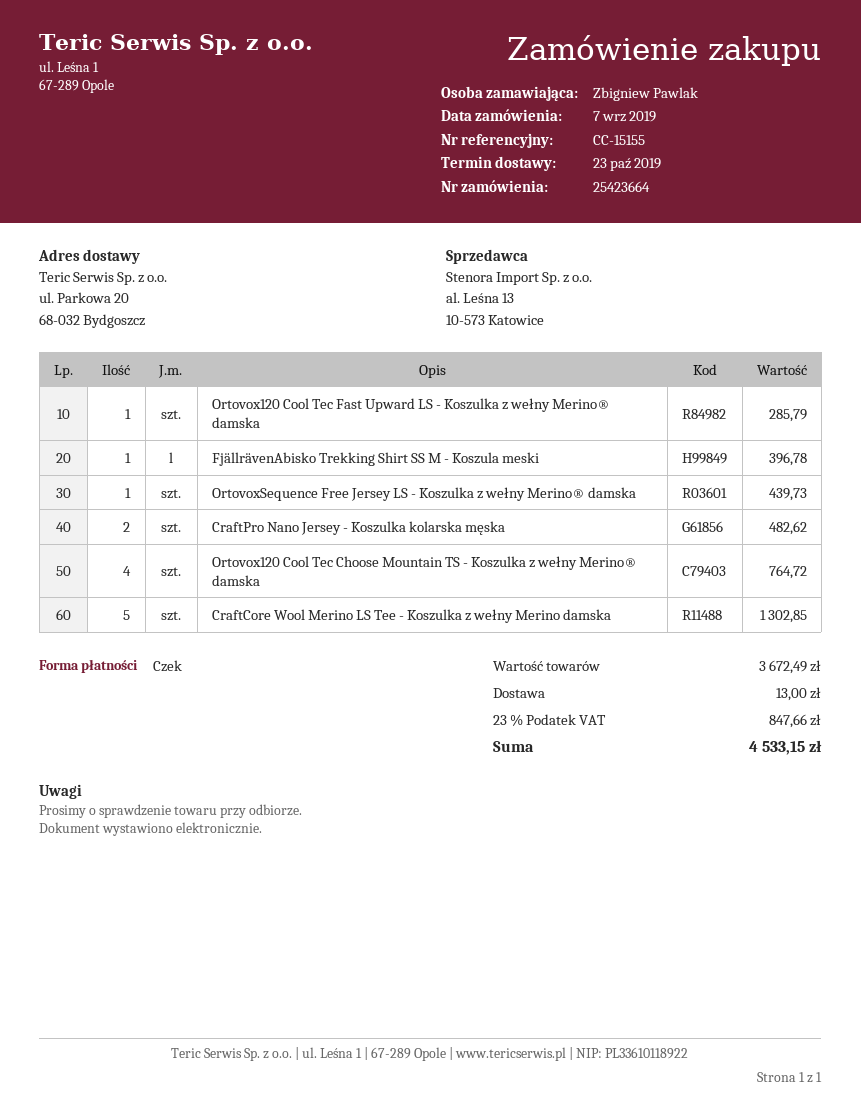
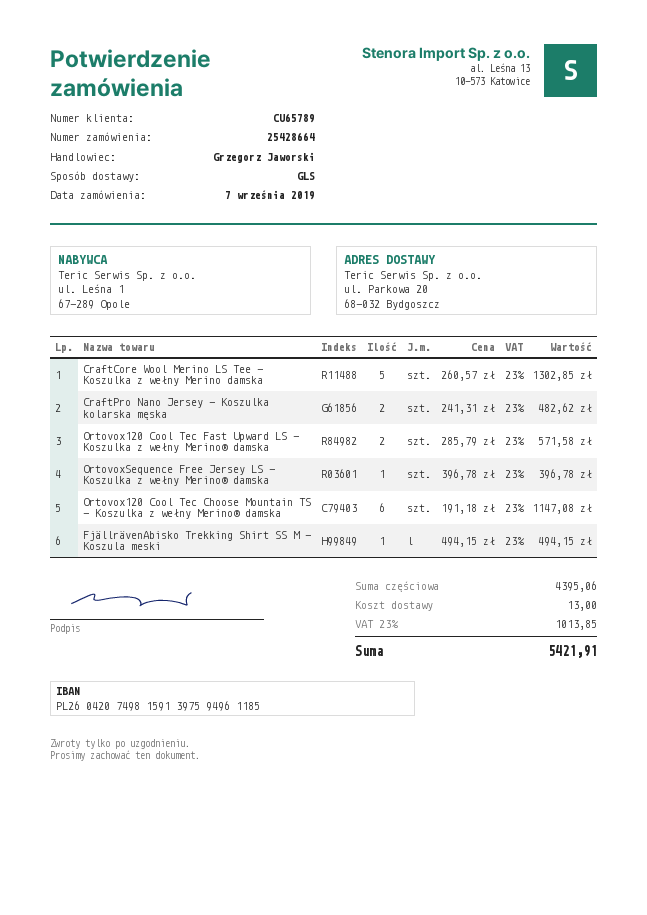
order number: 25423664 -> 25428664
Ortovox120 Cool Tec Fast Upward LS - Koszulka z wełny Merino® damska: 1 for 285.79 -> 2 for 571.58
FjällrävenAbisko Trekking Shirt SS M - Koszula meski: 1 for 396.78 -> 1 for 494.15
OrtovoxSequence Free Jersey LS - Koszulka z wełny Merino® damska: 1 for 439.73 -> 1 for 396.78
Ortovox120 Cool Tec Choose Mountain TS - Koszulka z wełny Merino® damska: 4 for 764.72 -> 6 for 1147.08
subtotal: 3672.49 -> 4395.06
tax: 23% = 847.66 -> 23% = 1013.85
total: 4533.15 -> 5421.91

